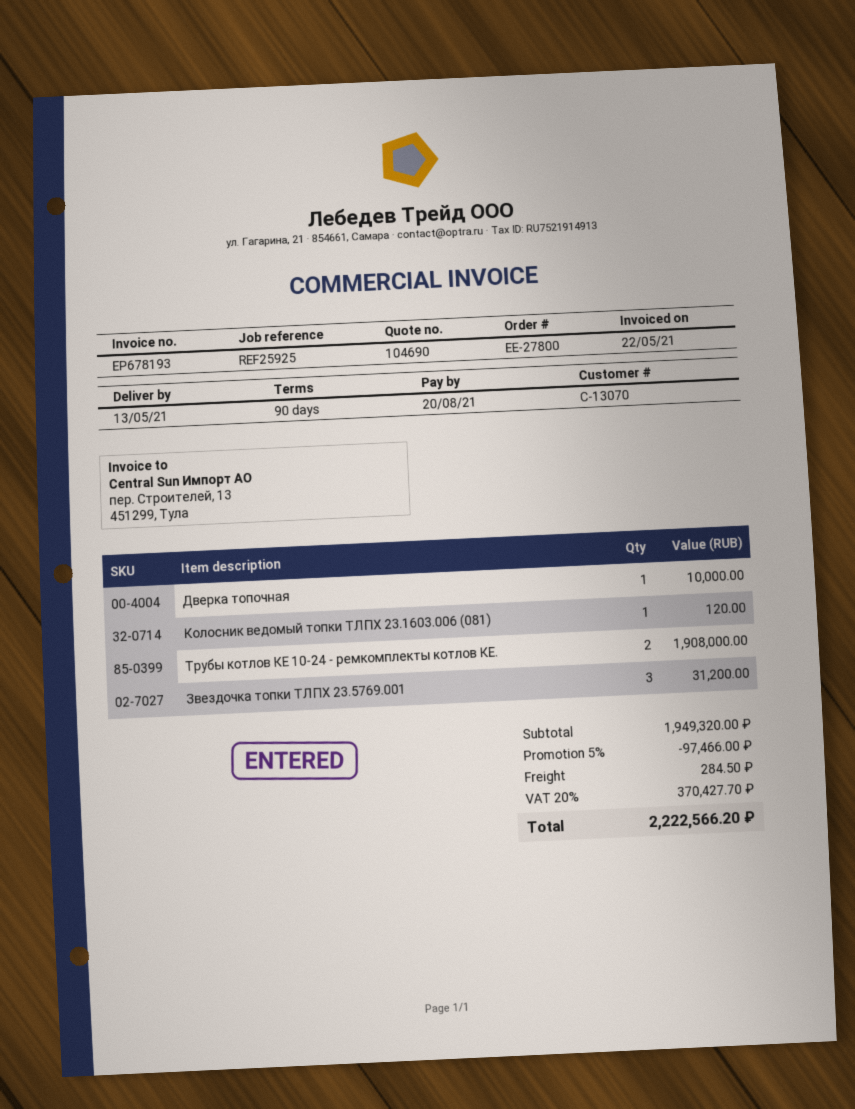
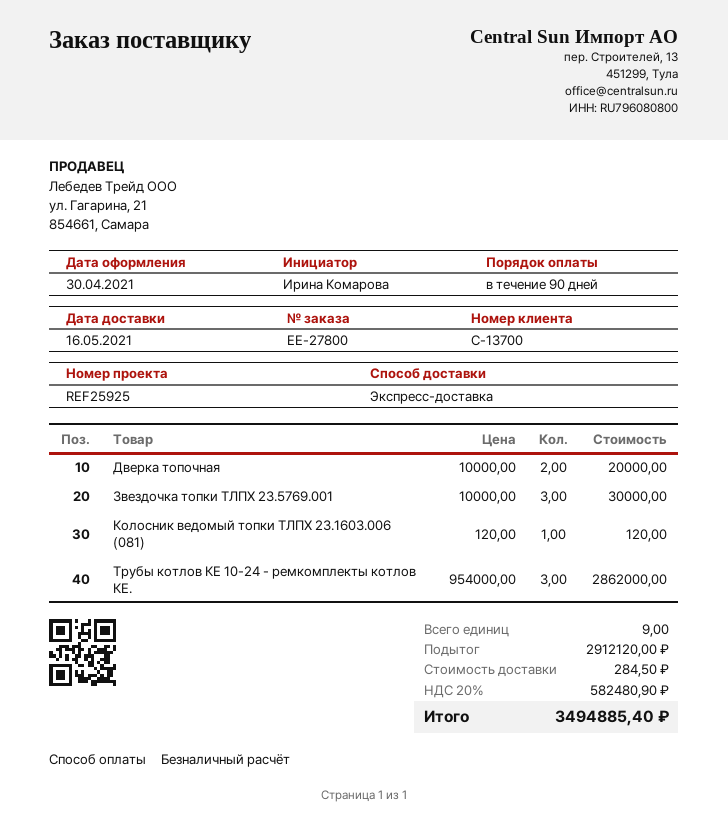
delivery date: 2021-05-13 -> 2021-05-16
customer number: C-13070 -> C-13700
Дверка топочная: 1 for 10000.00 -> 2 for 20000.00
Трубы котлов КЕ 10-24 - ремкомплекты котлов КЕ.: 2 for 1908000.00 -> 3 for 2862000.00
Звездочка топки ТЛПХ 23.5769.001: 3 for 31200.00 -> 3 for 30000.00
subtotal: 1949320.00 -> 2912120.00
discount: 5% = 97466.00 -> none
tax: 20% = 370427.70 -> 20% = 582480.90
total: 2222566.20 -> 3494885.40

